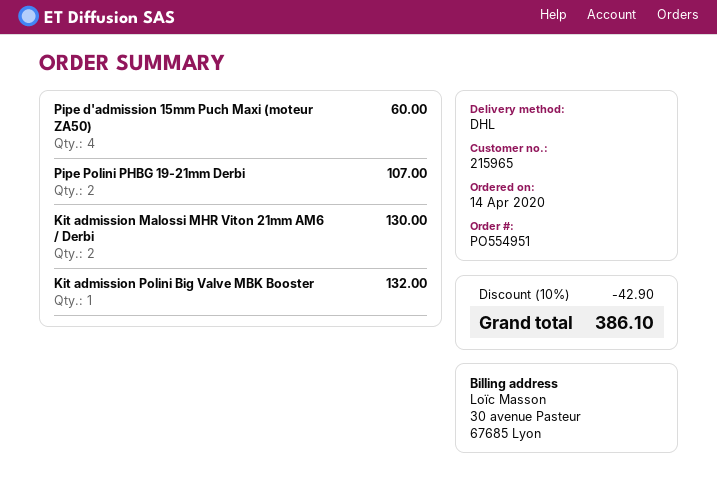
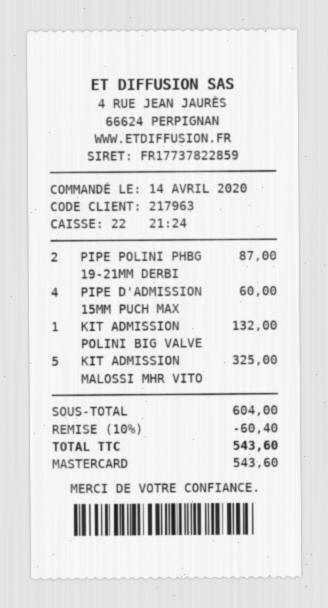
customer number: 215965 -> 217963
Pipe Polini PHBG 19-21mm Derbi: 2 for 107.00 -> 2 for 87.00
Kit admission Malossi MHR Viton 21mm AM6 / Derbi: 2 for 130.00 -> 5 for 325.00
discount: 10% = 42.90 -> 10% = 60.40
total: 386.10 -> 543.60

